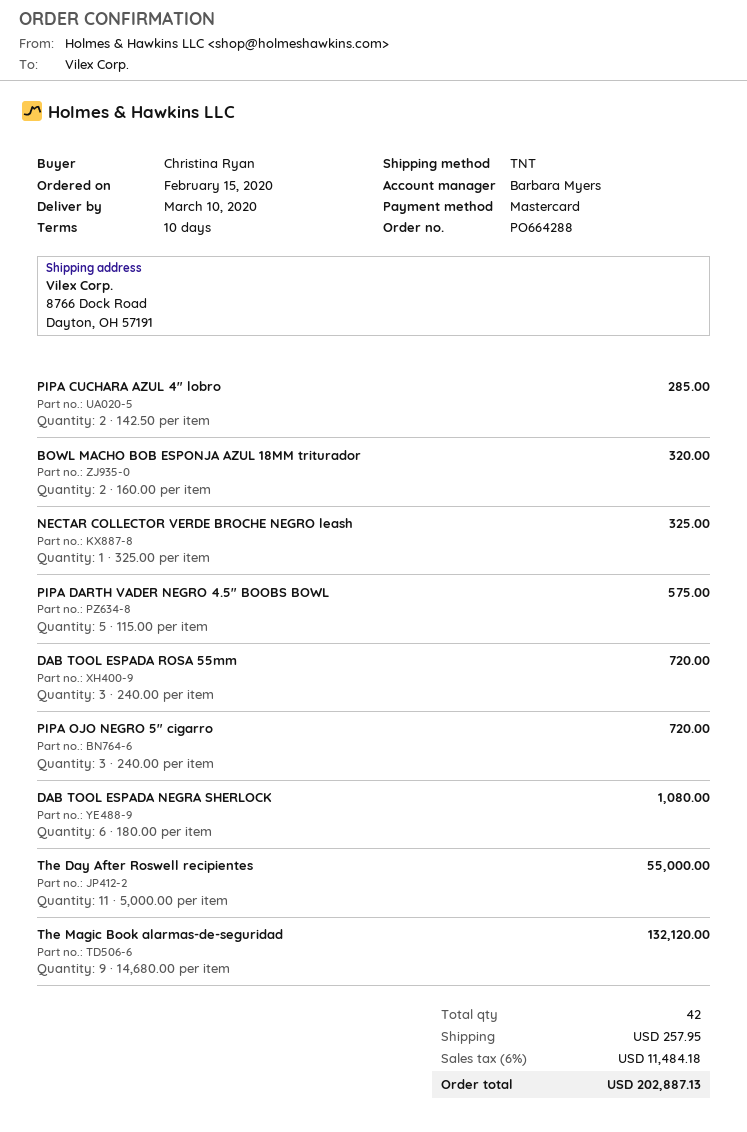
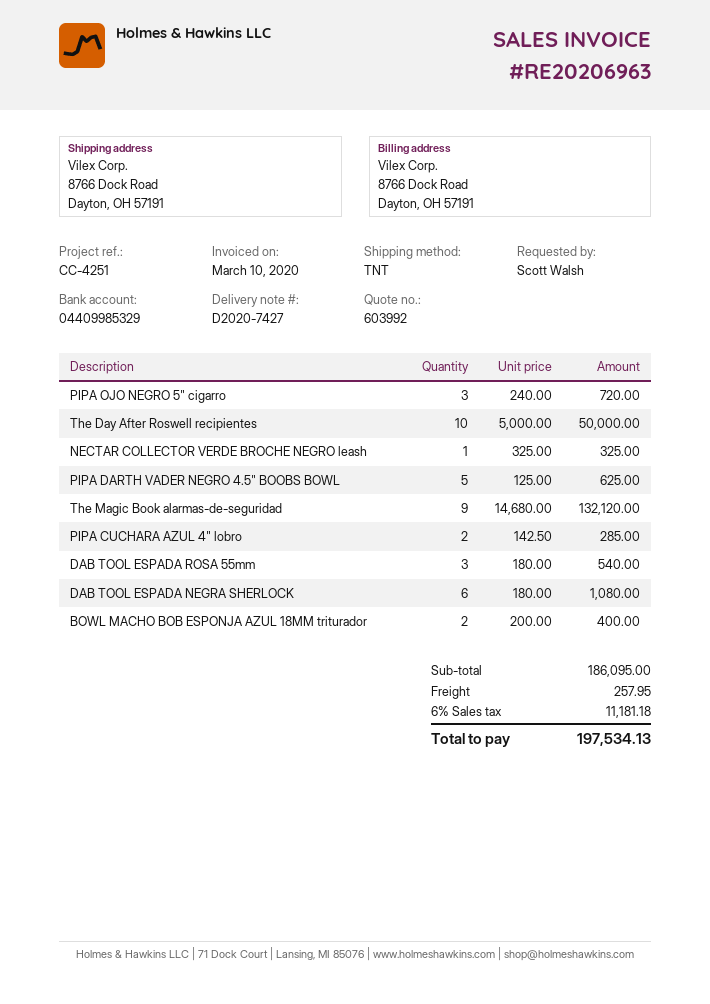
ordered by: Christina Ryan -> Scott Walsh
BOWL MACHO BOB ESPONJA AZUL 18MM triturador: 2 x 160.00 = 320.00 -> 2 x 200.00 = 400.00
PIPA DARTH VADER NEGRO 4.5" BOOBS BOWL: 5 x 115.00 = 575.00 -> 5 x 125.00 = 625.00
DAB TOOL ESPADA ROSA 55mm: 3 x 240.00 = 720.00 -> 3 x 180.00 = 540.00
The Day After Roswell recipientes: 11 x 5000.00 = 55000.00 -> 10 x 5000.00 = 50000.00
tax: 6% = 11484.18 -> 6% = 11181.18
total: 202887.13 -> 197534.13

